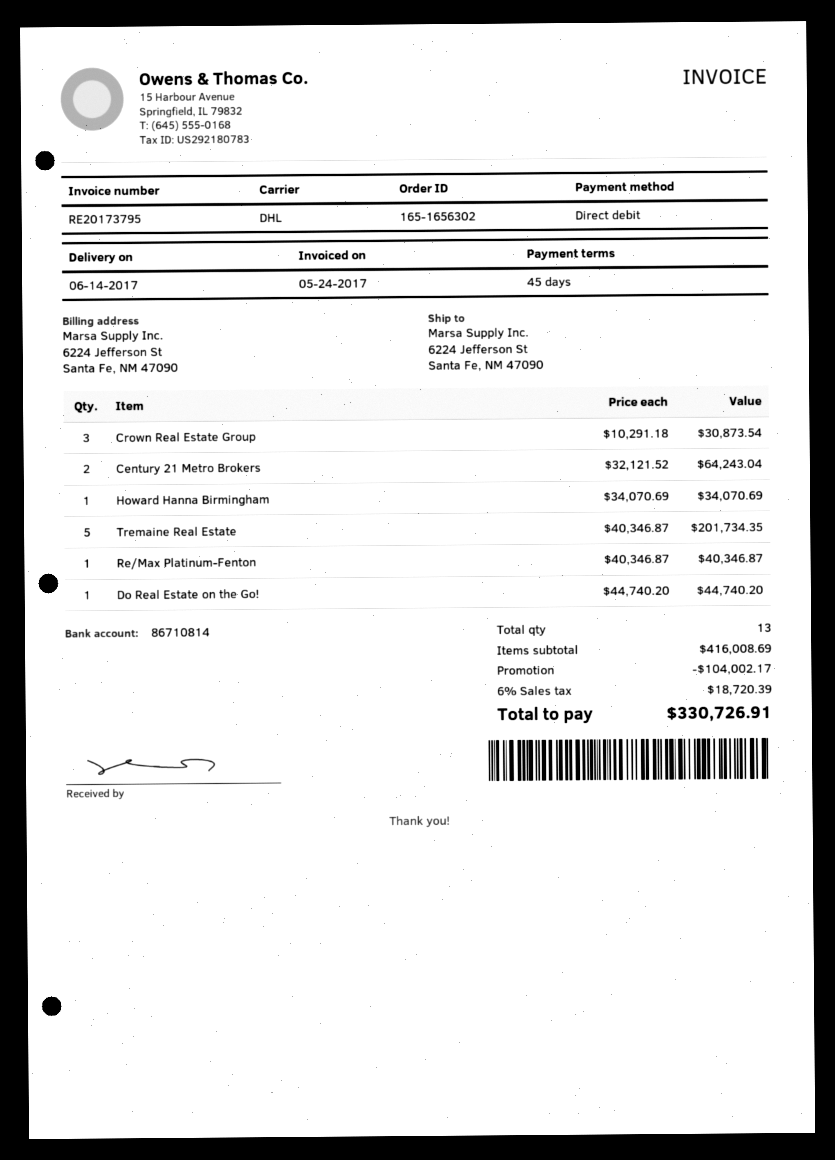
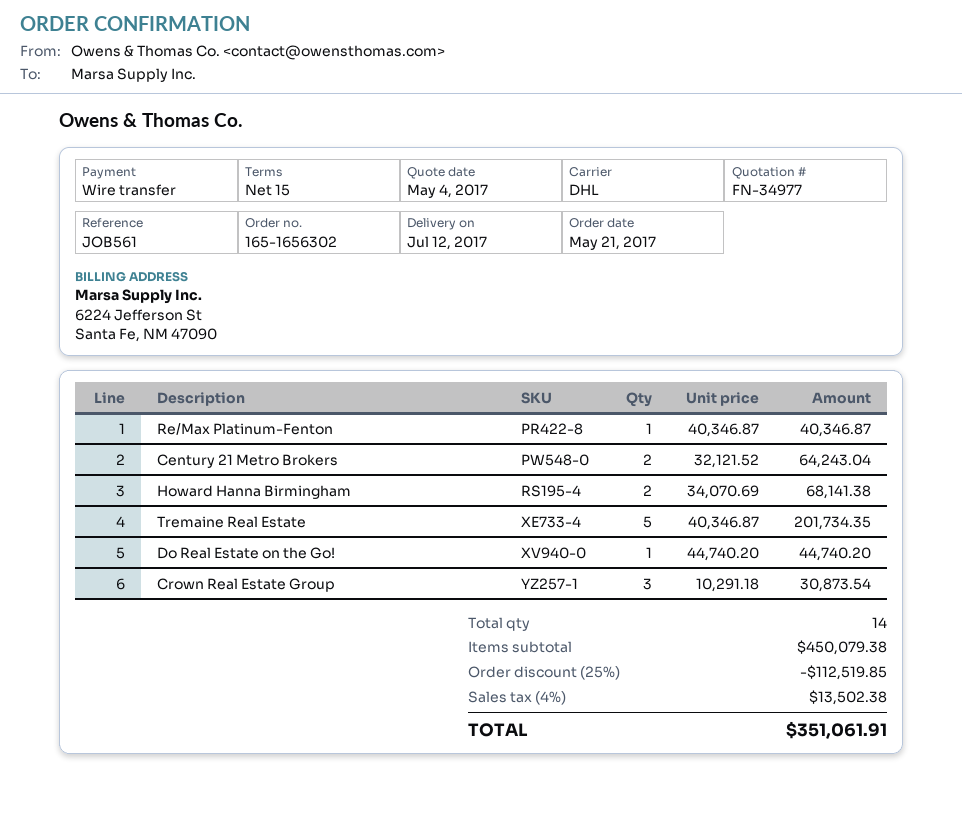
delivery date: 2017-06-14 -> 2017-07-12
payment terms: 45 days -> 15 days
payment method: direct debit -> bank transfer
Howard Hanna Birmingham: 1 x 34070.69 = 34070.69 -> 2 x 34070.69 = 68141.38
total quantity: 13 -> 14
subtotal: 416008.69 -> 450079.38
discount: 104002.17 -> 112519.85
tax: 6% = 18720.39 -> 4% = 13502.38
total: 330726.91 -> 351061.91

